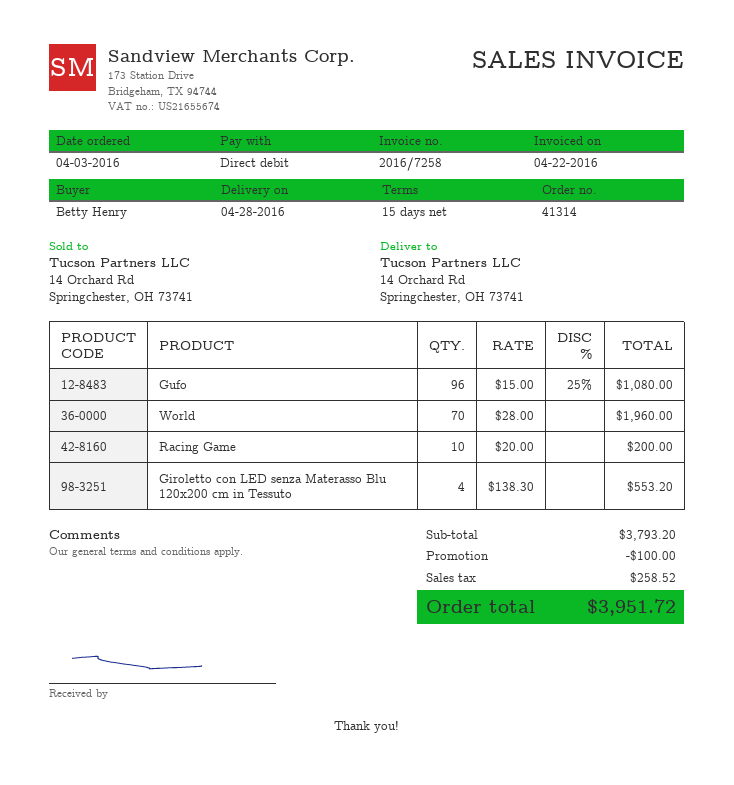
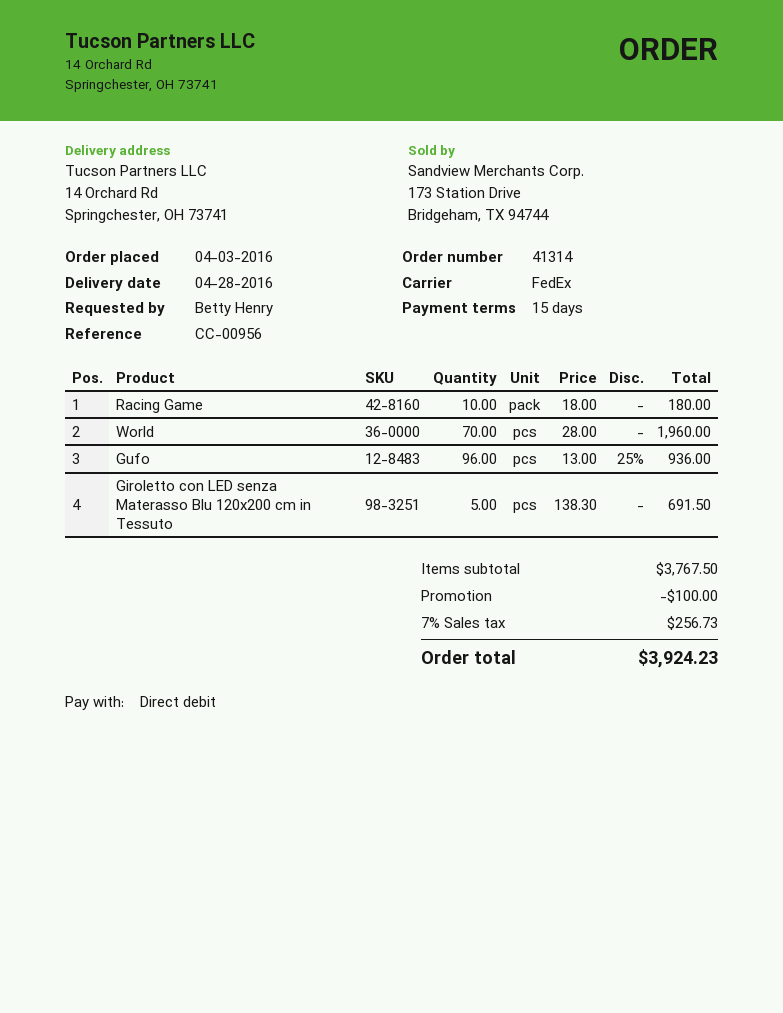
Gufo: 96 x 15.00 - 25% = 1080.00 -> 96 x 13.00 - 25% = 936.00
Racing Game: 10 x 20.00 = 200.00 -> 10 x 18.00 = 180.00
Giroletto con LED senza Materasso Blu 120x200 cm in Tessuto: 4 x 138.30 = 553.20 -> 5 x 138.30 = 691.50
subtotal: 3793.20 -> 3767.50
tax: 258.52 -> 256.73
total: 3951.72 -> 3924.23

